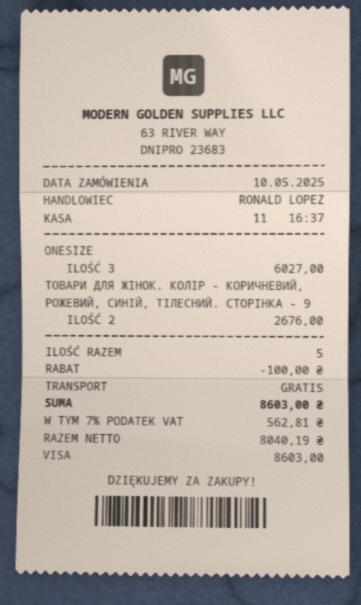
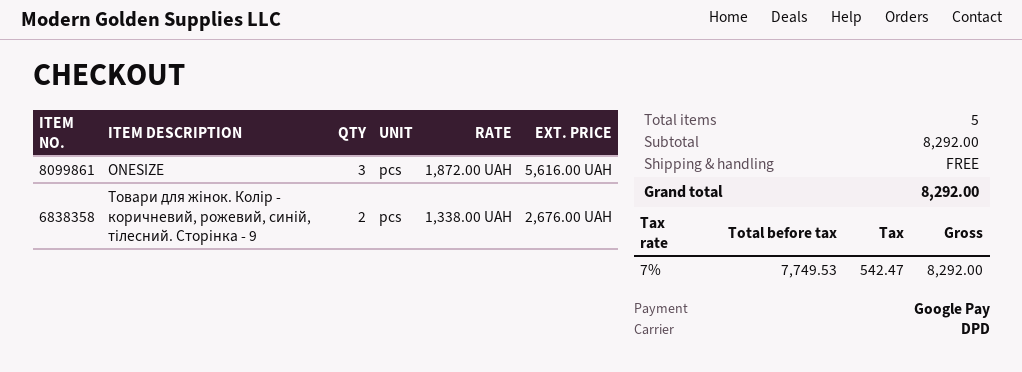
payment method: Visa -> Google Pay
ONESIZE: 3 for 6027.00 -> 3 for 5616.00
discount: 100.00 -> none
net: 8040.19 -> 7749.53
tax: 7% = 562.81 -> 7% = 542.47
total: 8603.00 -> 8292.00

